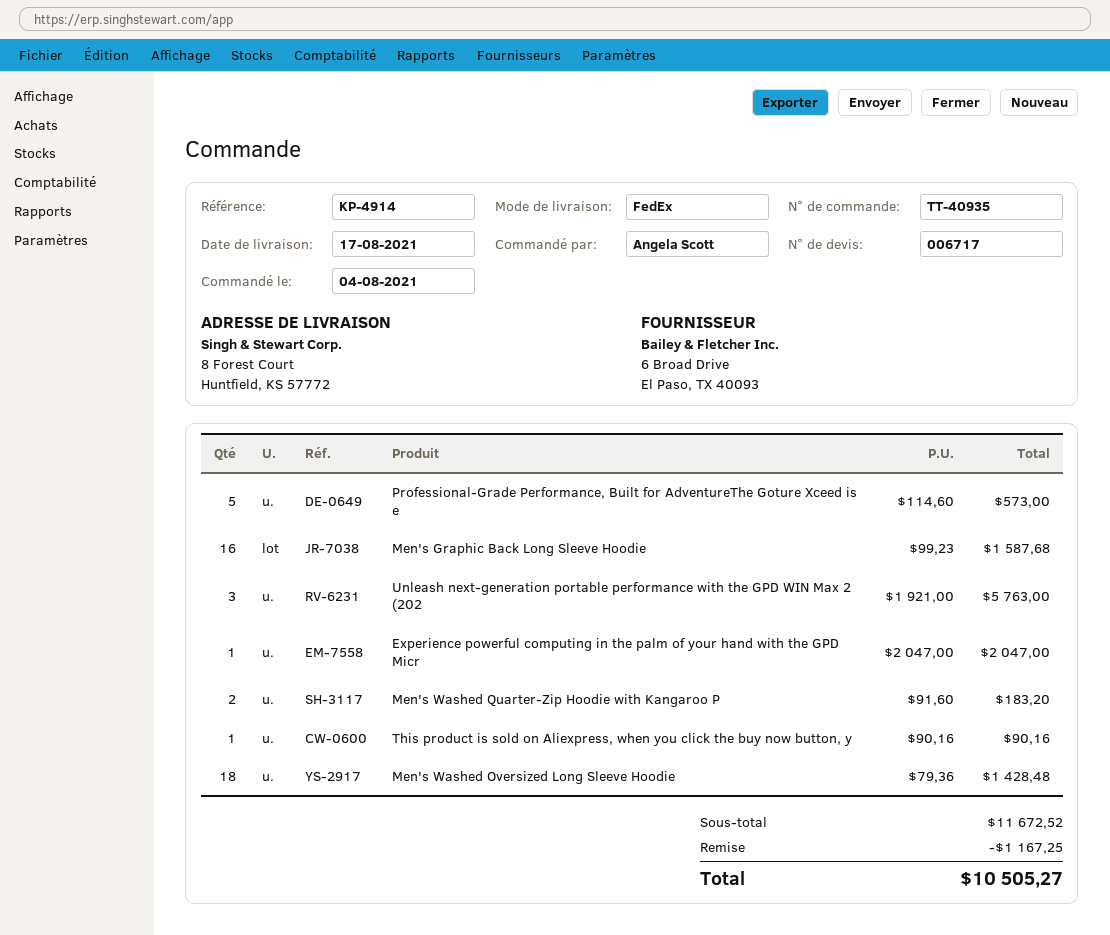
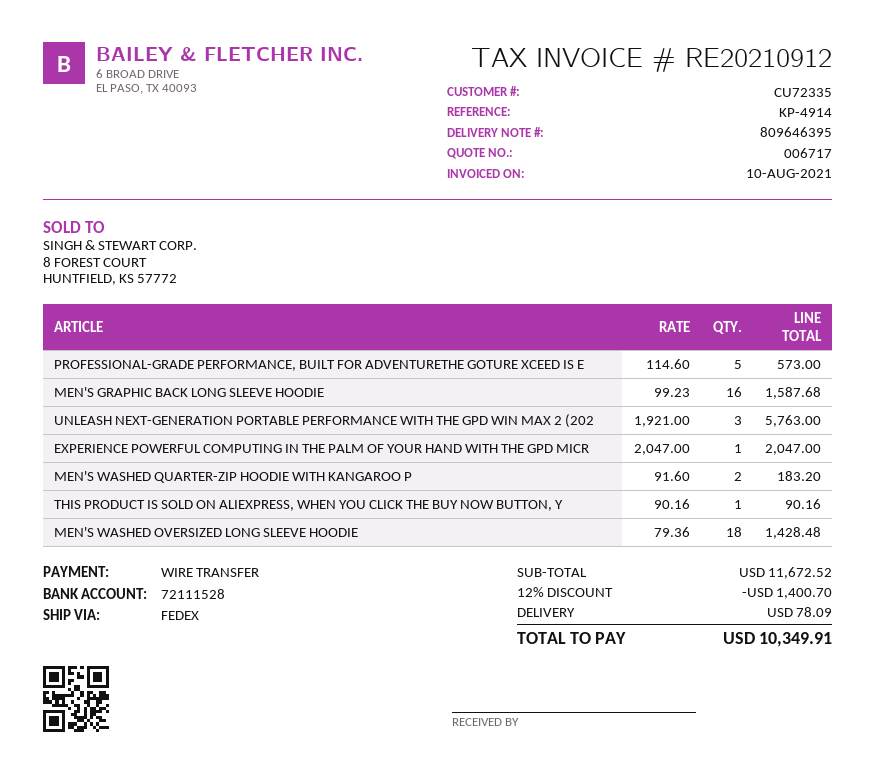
discount: 1167.25 -> 1400.70
shipping: none -> 78.09
total: 10505.27 -> 10349.91

